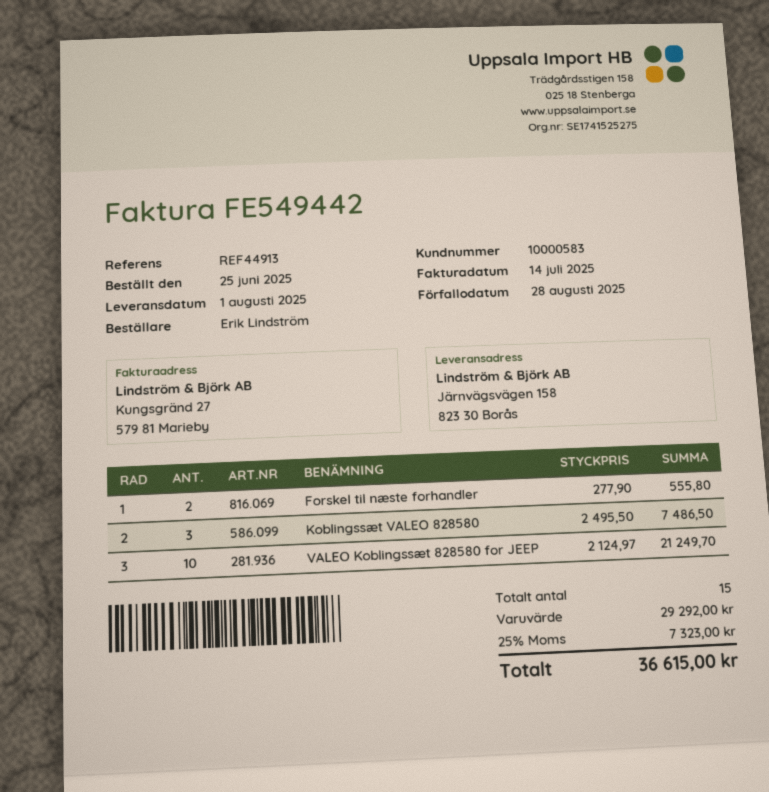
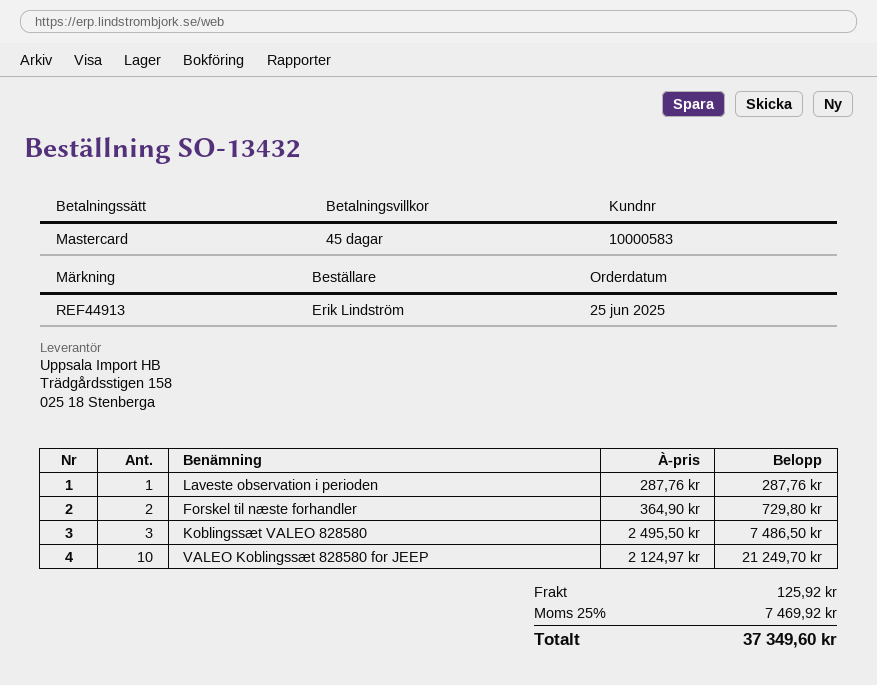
Forskel til næste forhandler: 2 x 277.90 = 555.80 -> 2 x 364.90 = 729.80
Laveste observation i perioden: none -> 1 x 287.76 = 287.76
shipping: none -> 125.92
tax: 25% = 7323.00 -> 25% = 7469.92
total: 36615.00 -> 37349.60

